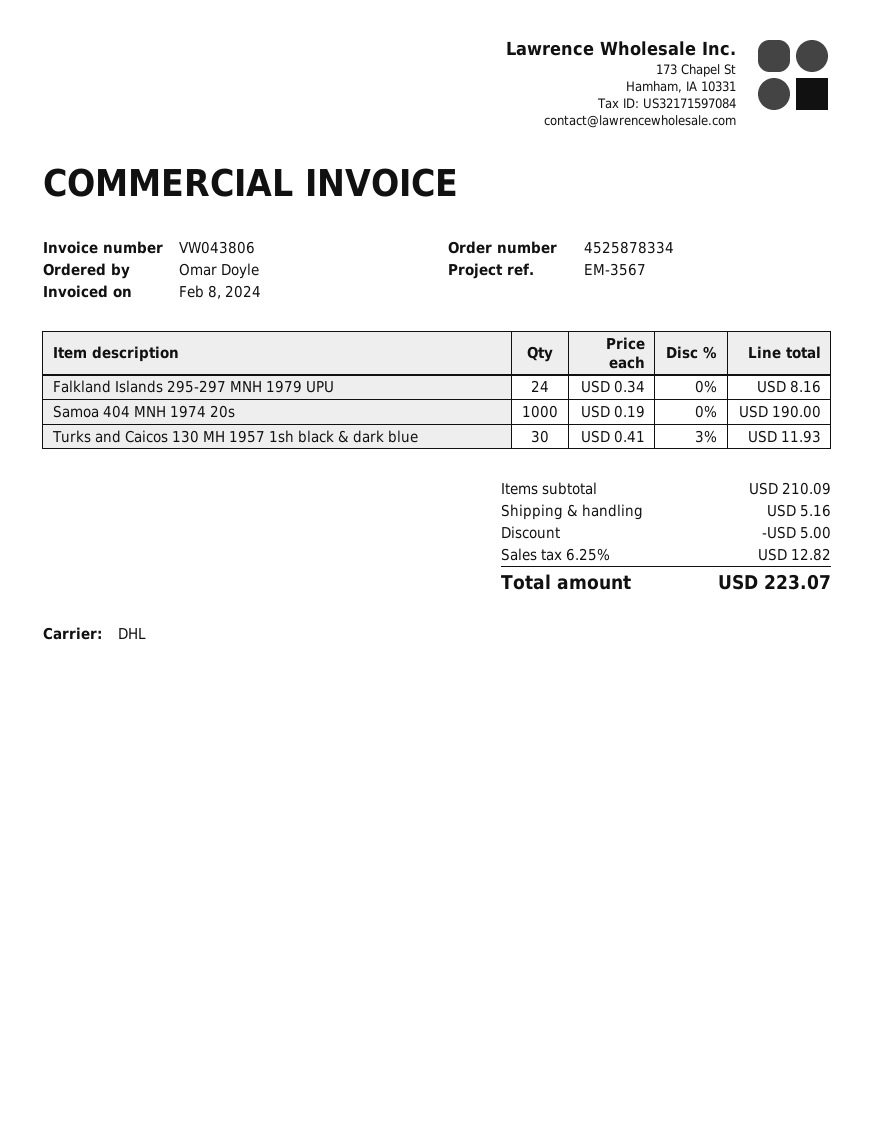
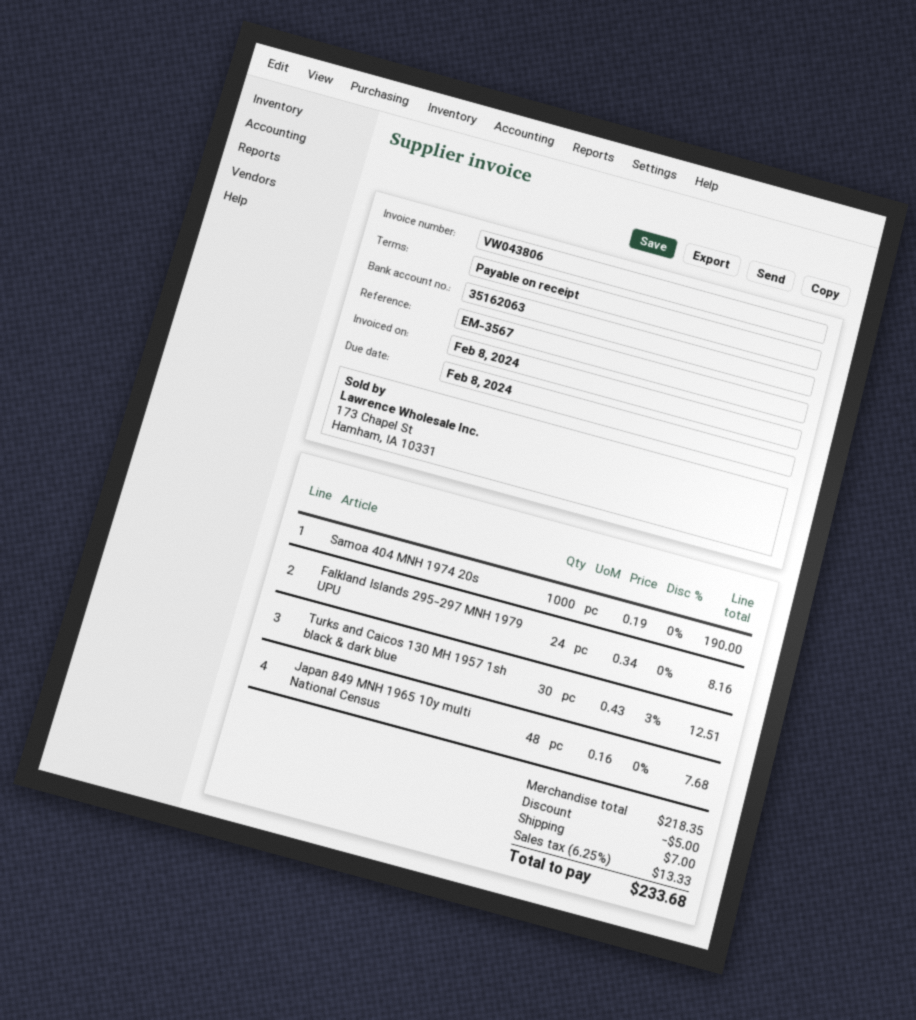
Turks and Caicos 130 MH 1957 1sh black & dark blue: 30 x 0.41 - 3% = 11.93 -> 30 x 0.43 - 3% = 12.51
Japan 849 MNH 1965 10y multi National Census: none -> 48 x 0.16 = 7.68
subtotal: 210.09 -> 218.35
shipping: 5.16 -> 7.00
tax: 6.25% = 12.82 -> 6.25% = 13.33
total: 223.07 -> 233.68

